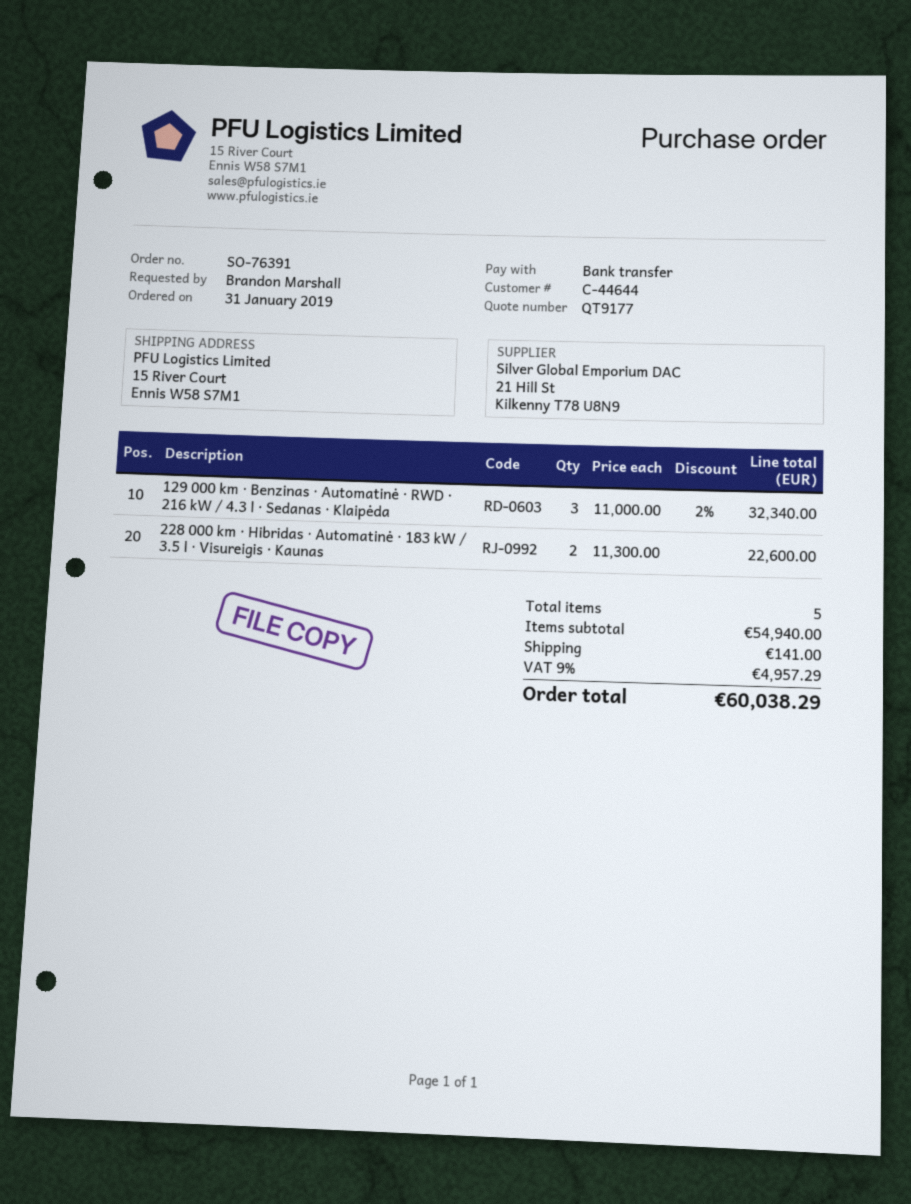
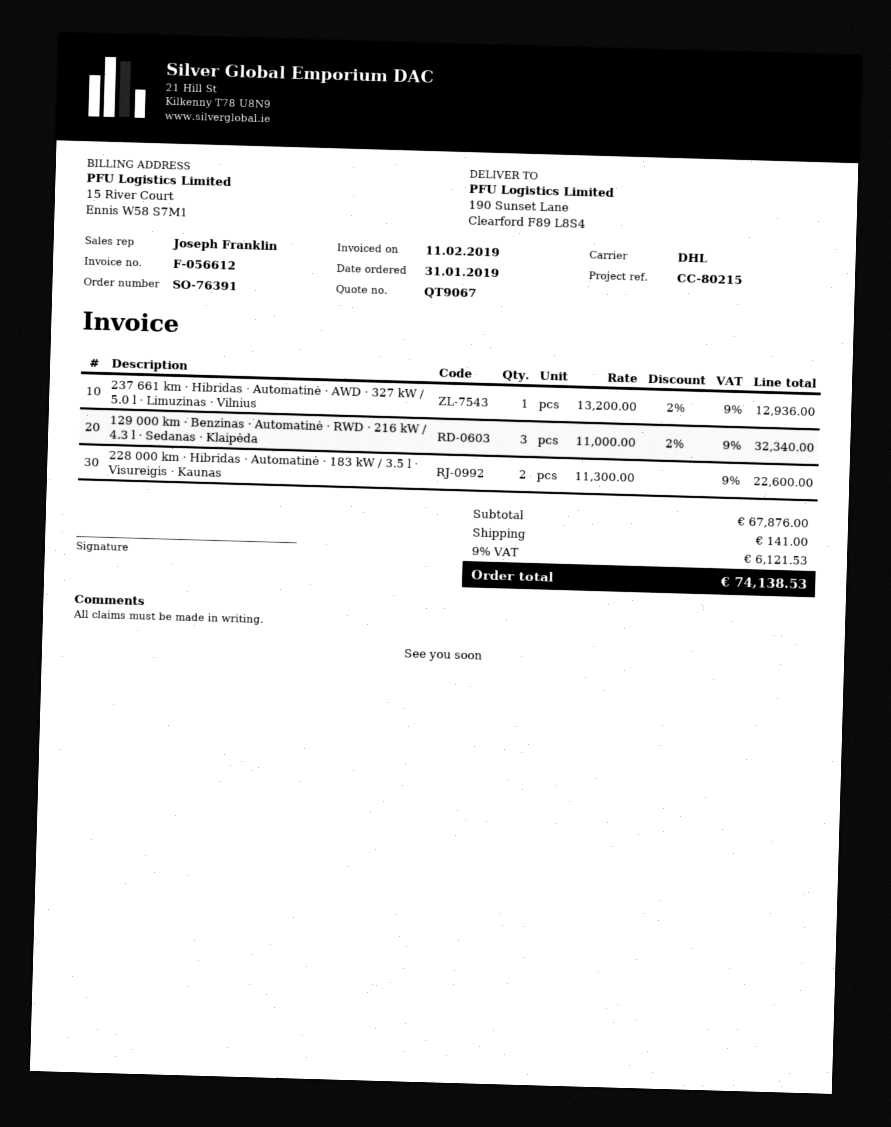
quote number: QT9177 -> QT9067
ship to: 15 River Court, Ennis W58 S7M1 -> 190 Sunset Lane, Clearford F89 L8S4
237 661 km · Hibridas · Automatinė · AWD · 327 kW / 5.0 l · Limuzinas · Vilnius: none -> 1 x 13200.00 - 2% = 12936.00
subtotal: 54940.00 -> 67876.00
tax: 9% = 4957.29 -> 9% = 6121.53
total: 60038.29 -> 74138.53

